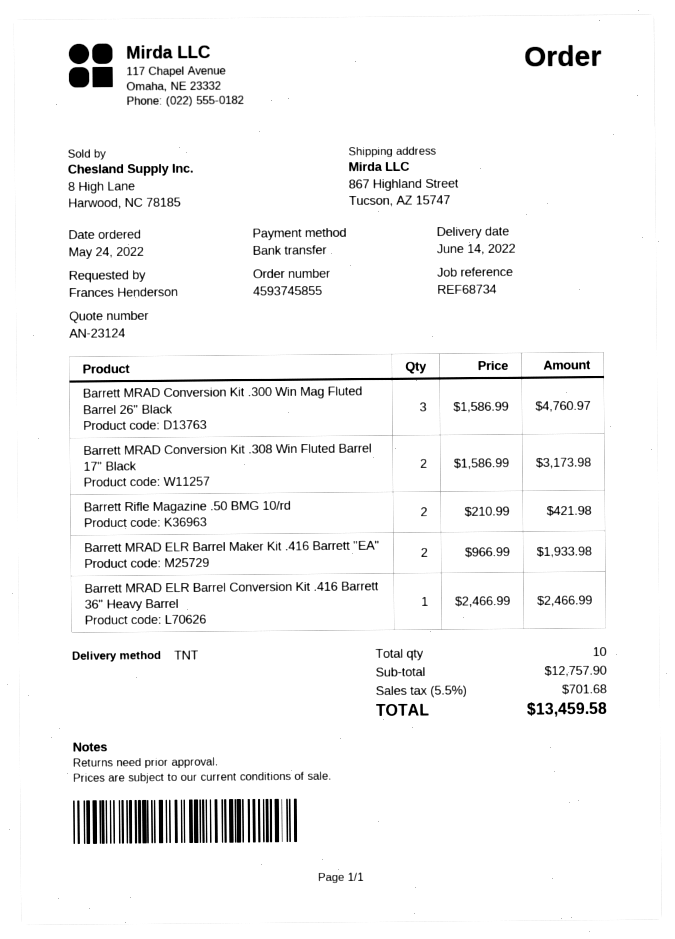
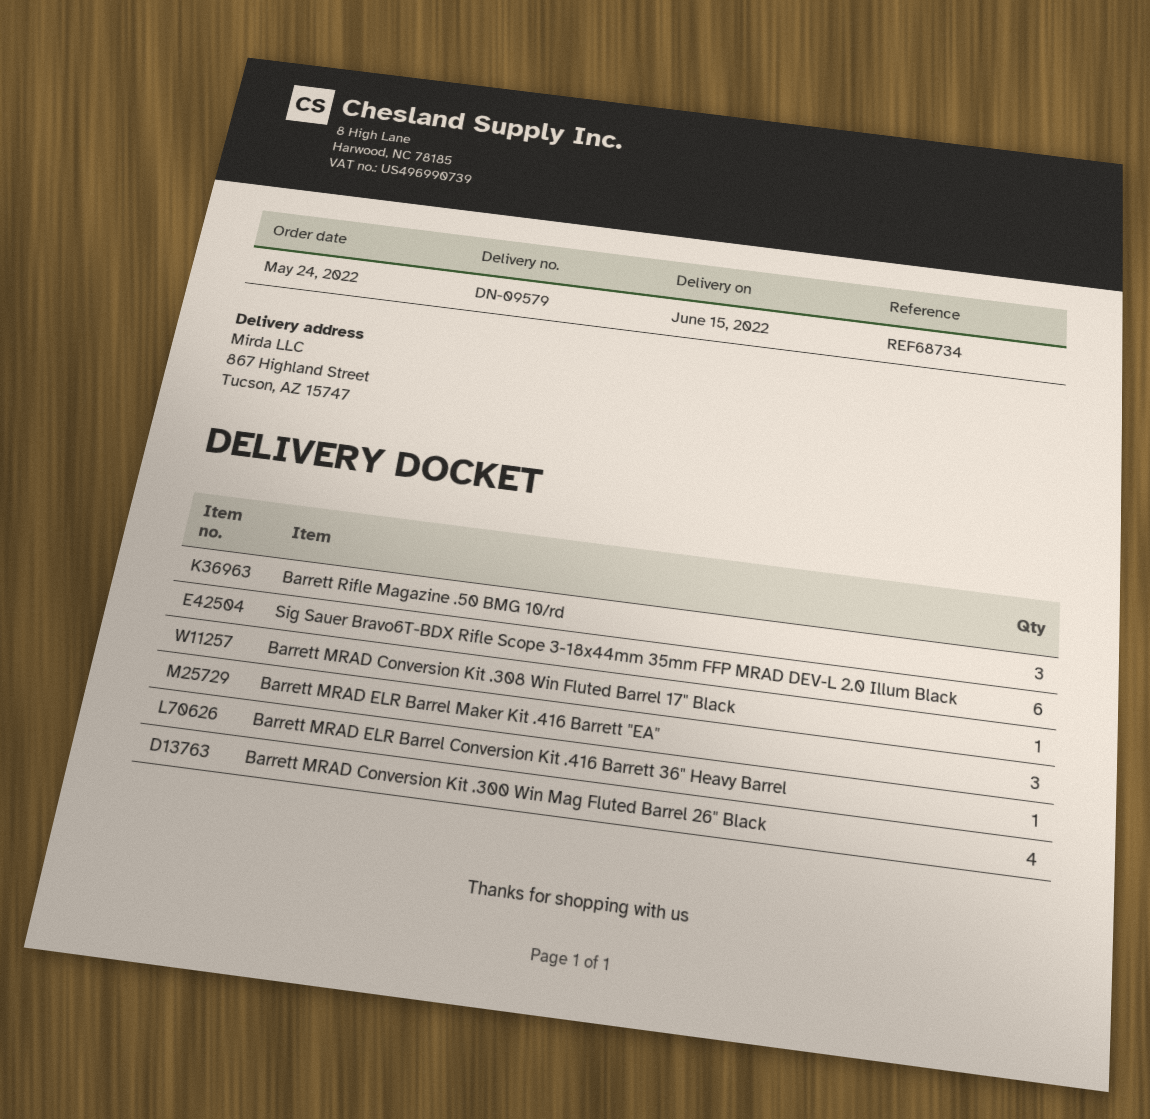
delivery date: 2022-06-14 -> 2022-06-15
Barrett MRAD Conversion Kit .300 Win Mag Fluted Barrel 26" Black: 3 -> 4
Barrett MRAD Conversion Kit .308 Win Fluted Barrel 17" Black: 2 -> 1
Barrett Rifle Magazine .50 BMG 10/rd: 2 -> 3
Barrett MRAD ELR Barrel Maker Kit .416 Barrett "EA": 2 -> 3
Sig Sauer Bravo6T-BDX Rifle Scope 3-18x44mm 35mm FFP MRAD DEV-L 2.0 Illum Black: none -> 6

